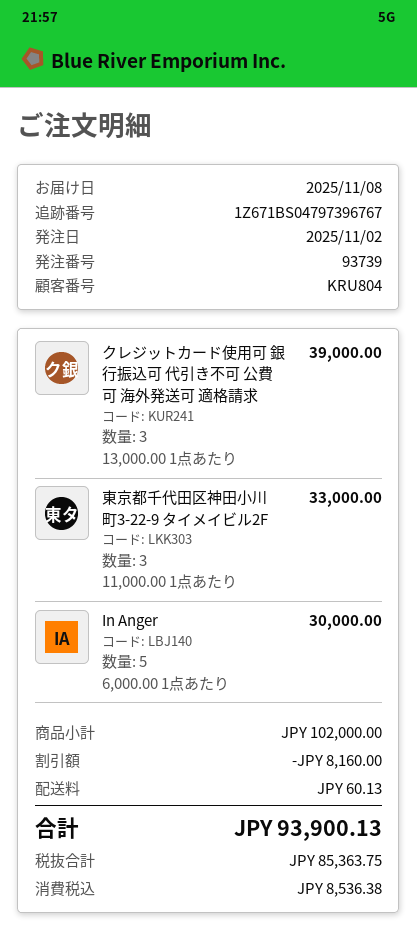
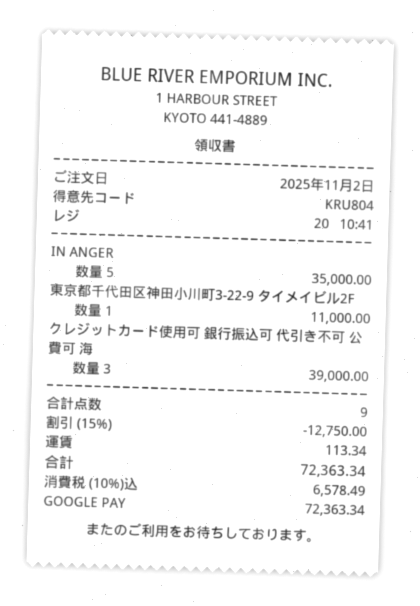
東京都千代田区神田小川町3-22-9 タイメイビル2F: 3 for 33000.00 -> 1 for 11000.00
In Anger: 5 for 30000.00 -> 5 for 35000.00
discount: 8160.00 -> 12750.00
shipping: 60.13 -> 113.34
tax: 8536.38 -> 6578.49
total: 93900.13 -> 72363.34

